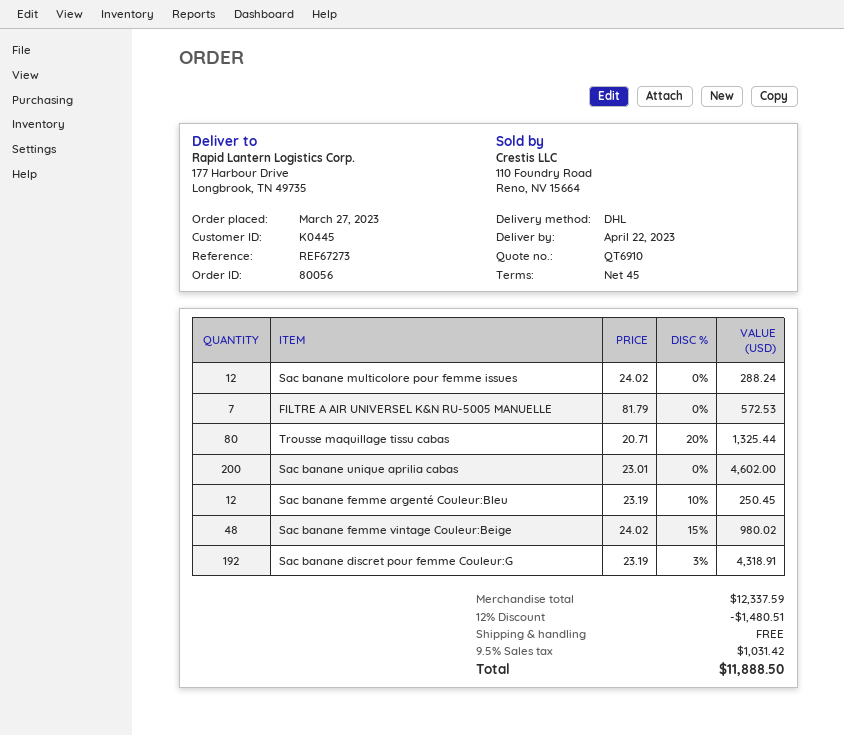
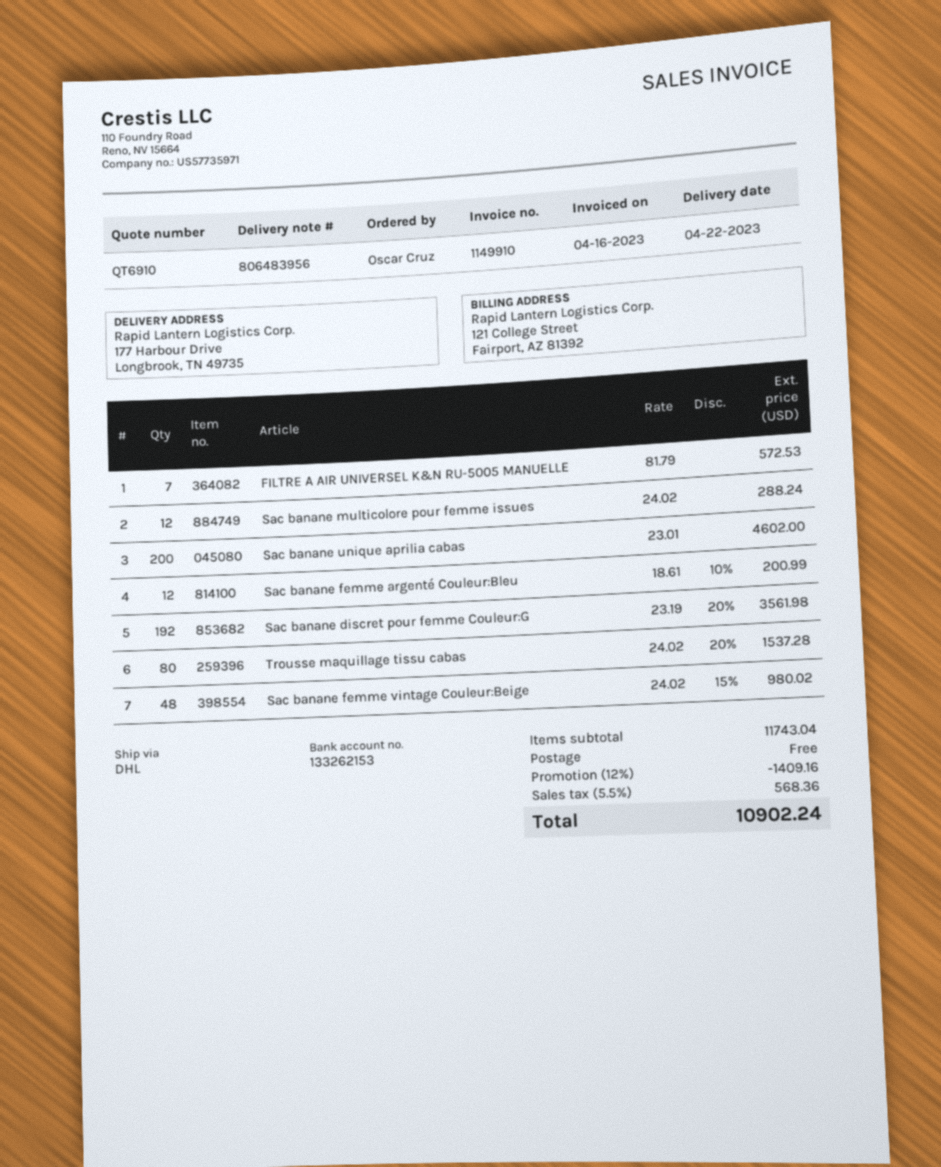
Trousse maquillage tissu cabas: 80 x 20.71 - 20% = 1325.44 -> 80 x 24.02 - 20% = 1537.28
Sac banane femme argenté Couleur:Bleu: 12 x 23.19 - 10% = 250.45 -> 12 x 18.61 - 10% = 200.99
Sac banane discret pour femme Couleur:G: 192 x 23.19 - 3% = 4318.91 -> 192 x 23.19 - 20% = 3561.98
subtotal: 12337.59 -> 11743.04
discount: 12% = 1480.51 -> 12% = 1409.16
tax: 9.5% = 1031.42 -> 5.5% = 568.36
total: 11888.50 -> 10902.24

